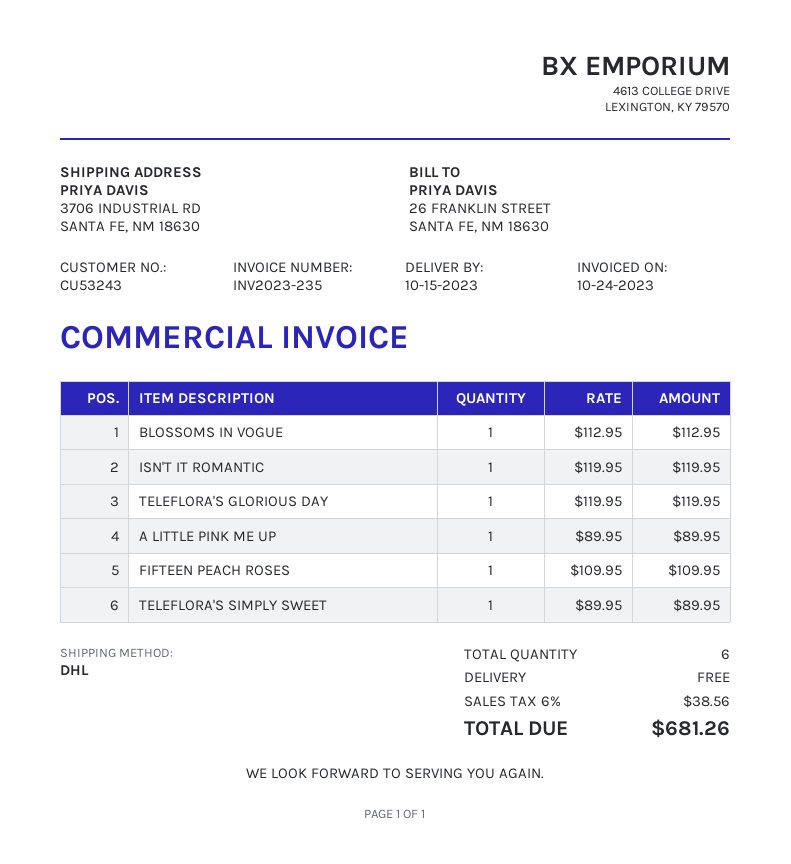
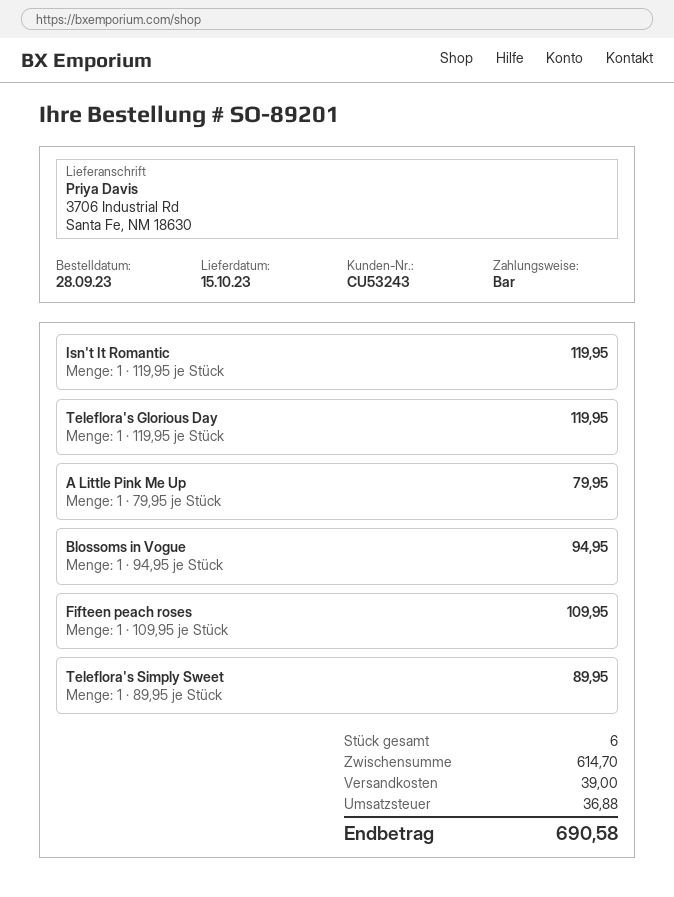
BLOSSOMS IN VOGUE: 1 x 112.95 = 112.95 -> 1 x 94.95 = 94.95
A LITTLE PINK ME UP: 1 x 89.95 = 89.95 -> 1 x 79.95 = 79.95
shipping: 0.00 -> 39.00
tax: 38.56 -> 36.88
total: 681.26 -> 690.58

